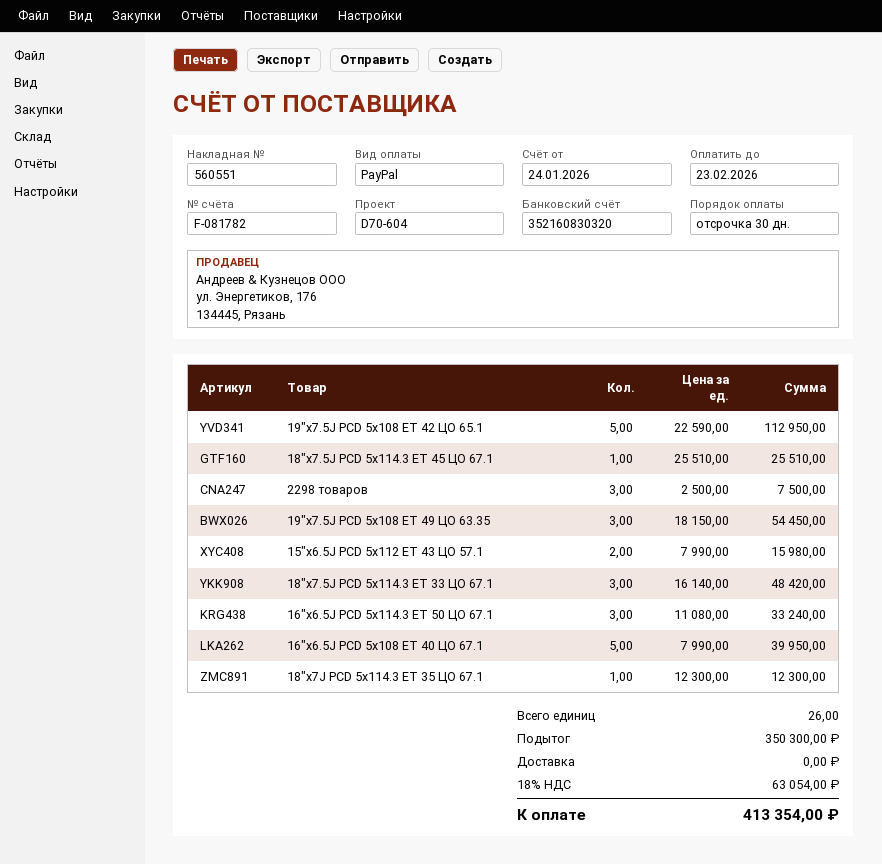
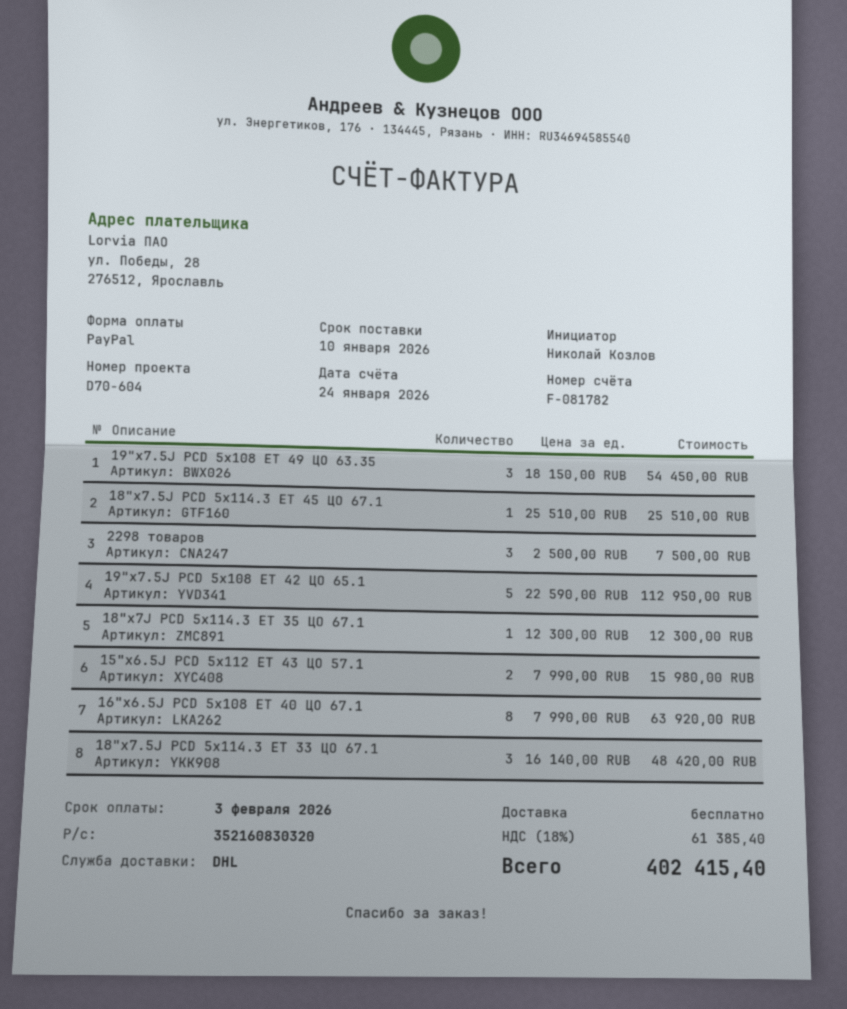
due date: 2026-02-23 -> 2026-02-03
16"x6.5J PCD 5x114.3 ЕТ 50 ЦО 67.1: 3 x 11080.00 = 33240.00 -> none
16"x6.5J PCD 5x108 ЕТ 40 ЦО 67.1: 5 x 7990.00 = 39950.00 -> 8 x 7990.00 = 63920.00
tax: 18% = 63054.00 -> 18% = 61385.40
total: 413354.00 -> 402415.40

